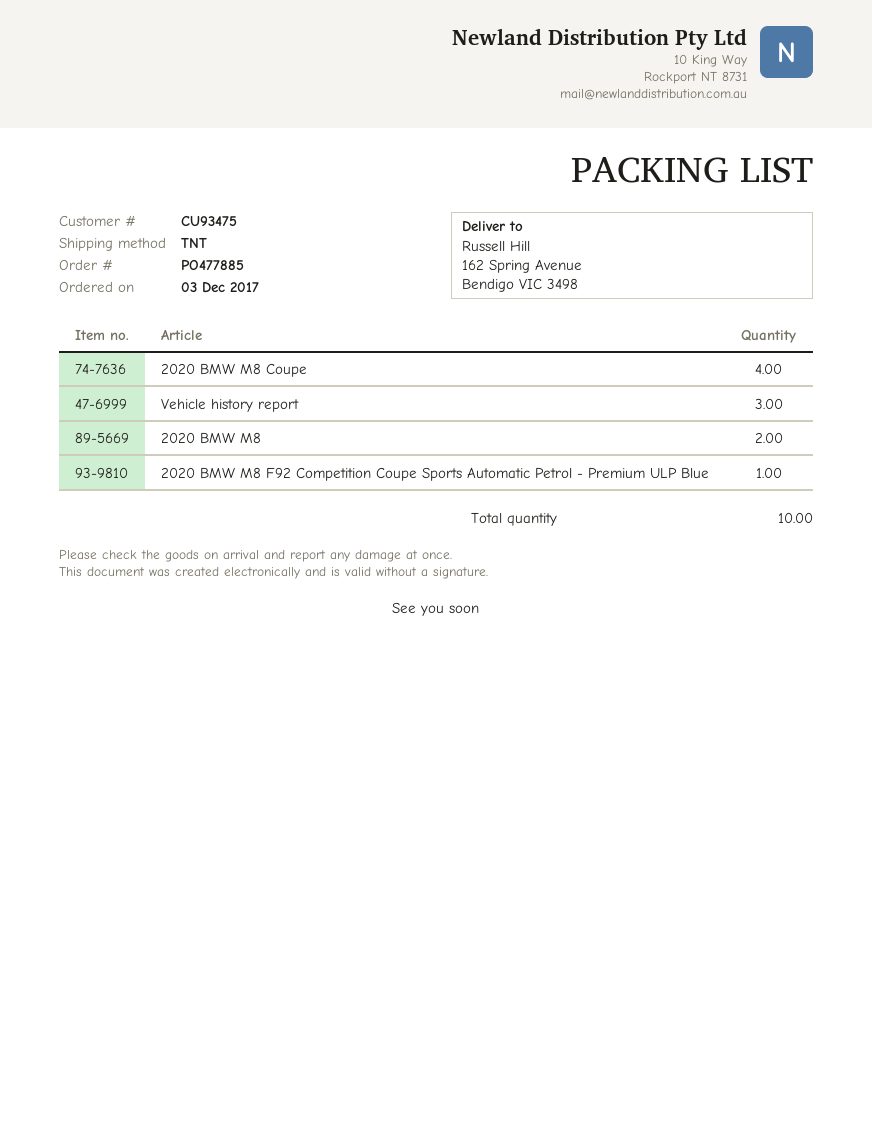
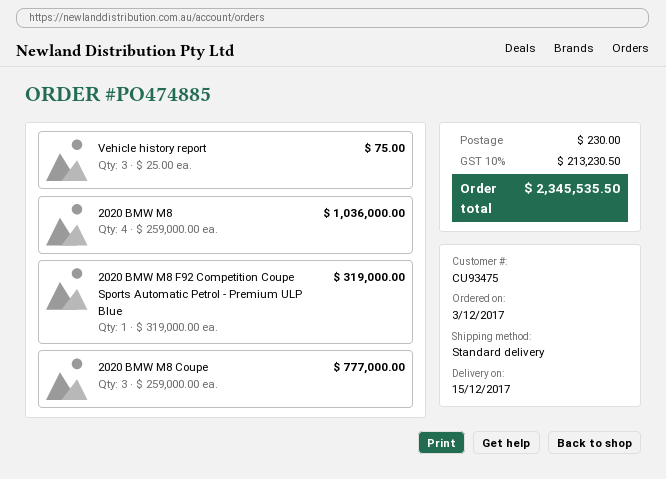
order number: PO477885 -> PO474885
shipping method: TNT -> standard
2020 BMW M8 Coupe: 4 -> 3
2020 BMW M8: 2 -> 4

